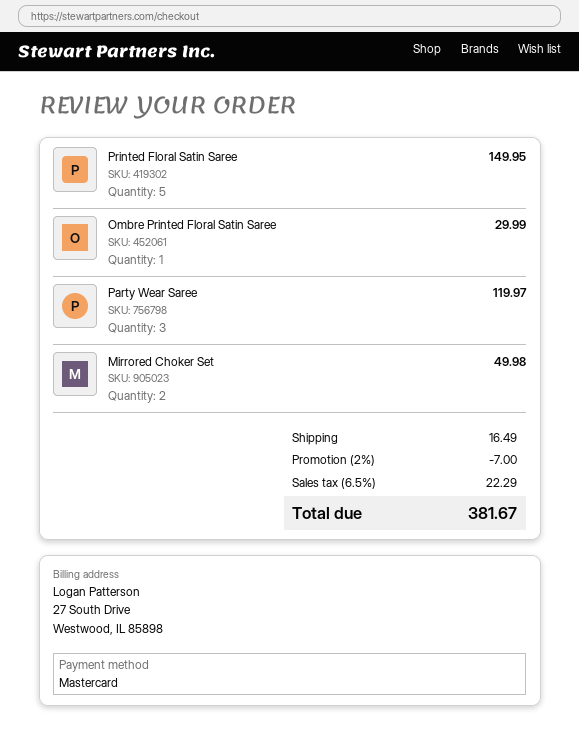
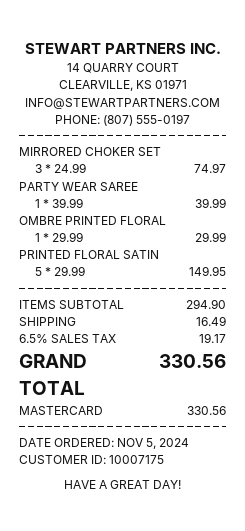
Party Wear Saree: 3 for 119.97 -> 1 for 39.99
Mirrored Choker Set: 2 for 49.98 -> 3 for 74.97
discount: 2% = 7.00 -> none
tax: 6.5% = 22.29 -> 6.5% = 19.17
total: 381.67 -> 330.56

